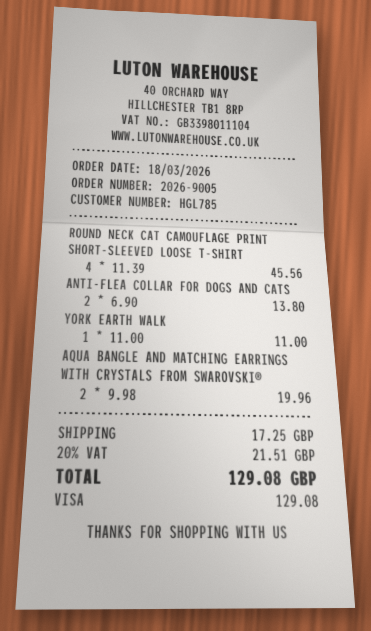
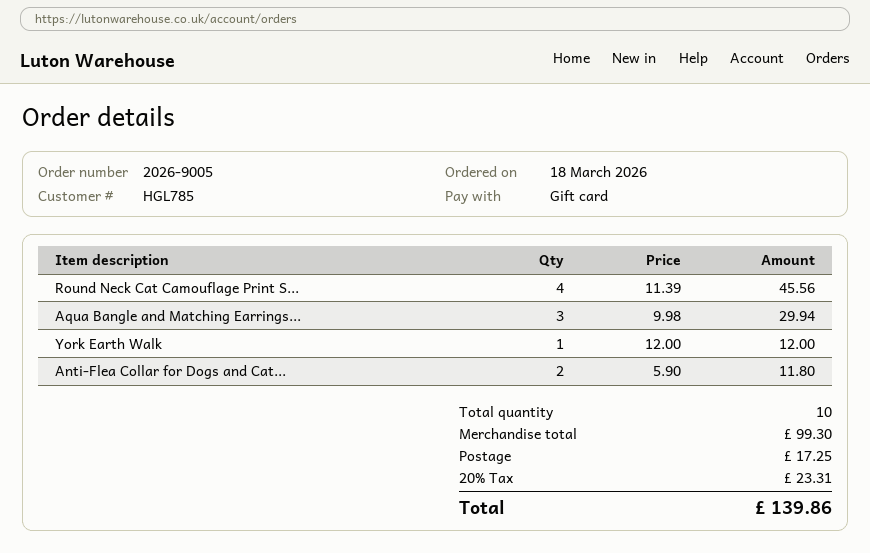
payment method: Visa -> gift card
ANTI-FLEA COLLAR FOR DOGS AND CATS: 2 x 6.90 = 13.80 -> 2 x 5.90 = 11.80
YORK EARTH WALK: 1 x 11.00 = 11.00 -> 1 x 12.00 = 12.00
AQUA BANGLE AND MATCHING EARRINGS WITH CRYSTALS FROM SWAROVSKI®: 2 x 9.98 = 19.96 -> 3 x 9.98 = 29.94
tax: 20% = 21.51 -> 20% = 23.31
total: 129.08 -> 139.86

